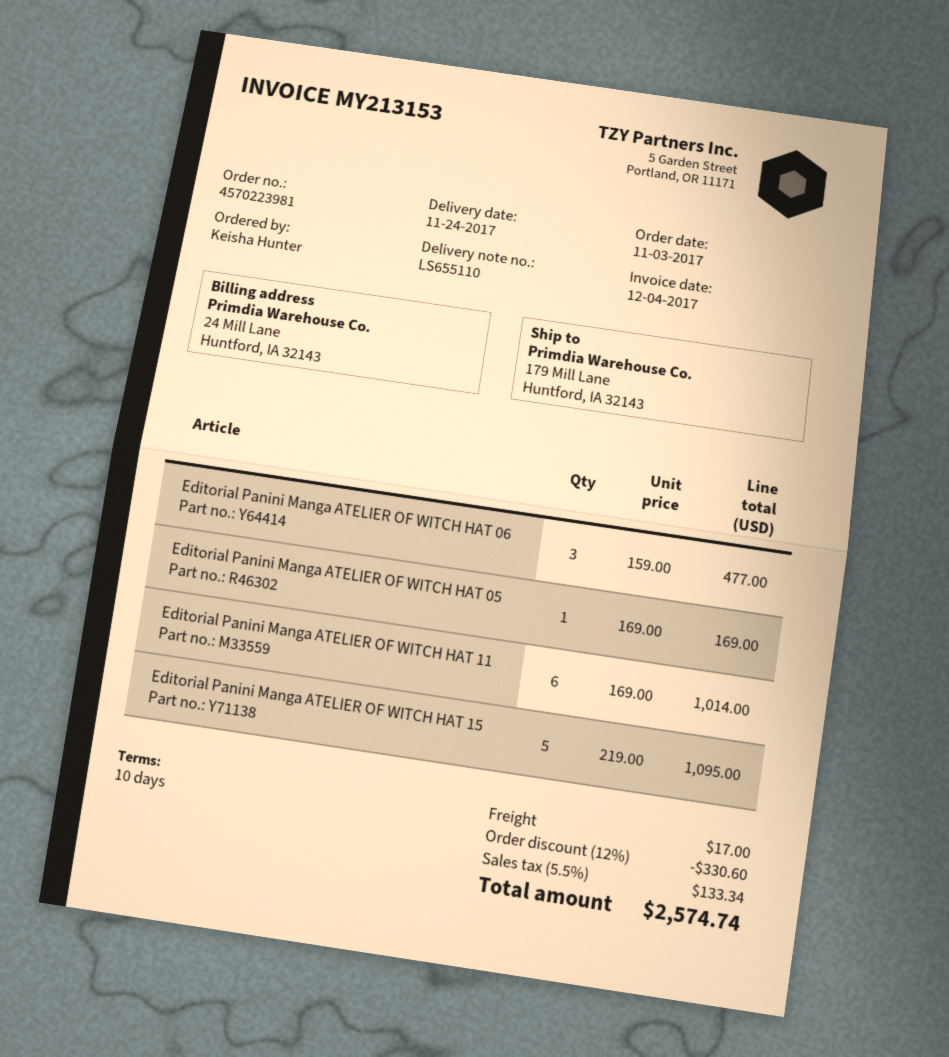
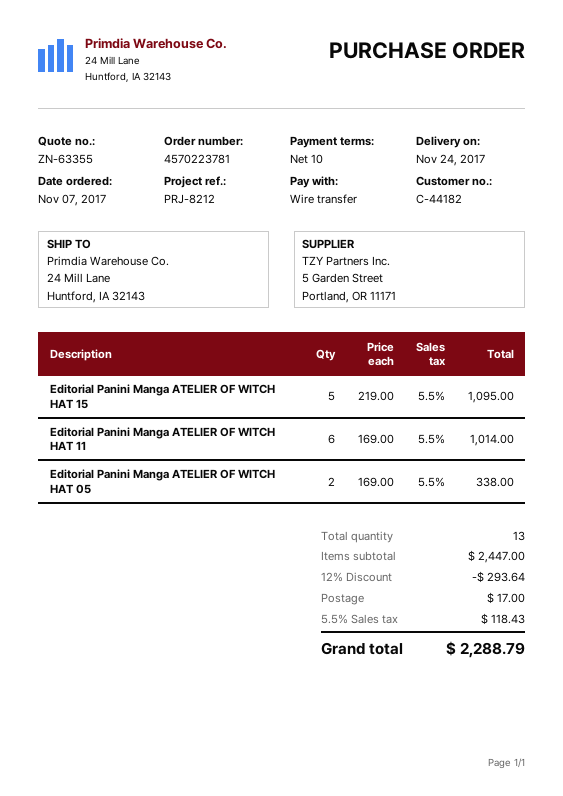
order number: 4570223981 -> 4570223781
order date: 2017-11-03 -> 2017-11-07
ship to: 179 Mill Lane, Huntford, IA 32143 -> 24 Mill Lane, Huntford, IA 32143
Editorial Panini Manga ATELIER OF WITCH HAT 06: 3 x 159.00 = 477.00 -> none
Editorial Panini Manga ATELIER OF WITCH HAT 05: 1 x 169.00 = 169.00 -> 2 x 169.00 = 338.00
discount: 12% = 330.60 -> 12% = 293.64
tax: 5.5% = 133.34 -> 5.5% = 118.43
total: 2574.74 -> 2288.79

